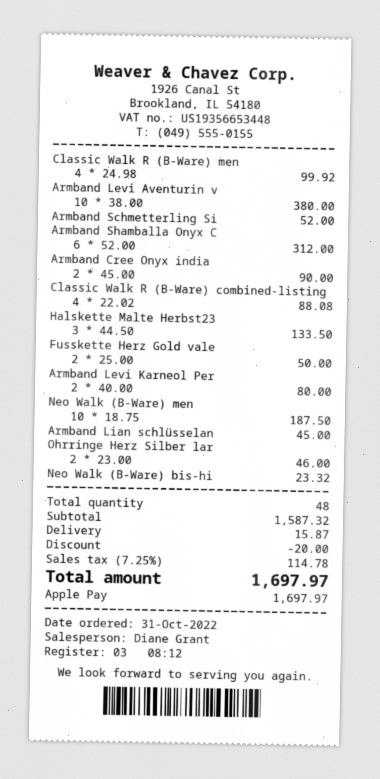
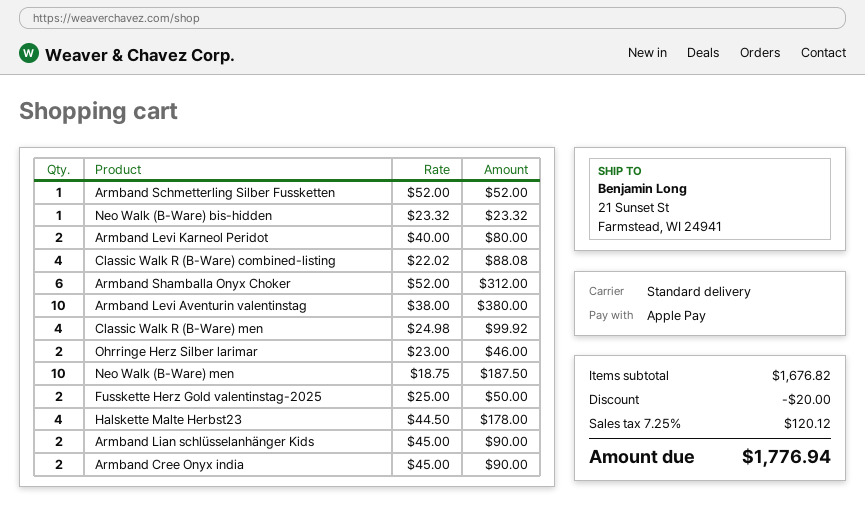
Halskette Malte Herbst23: 3 x 44.50 = 133.50 -> 4 x 44.50 = 178.00
Armband Lian schlüsselan: 1 x 45.00 = 45.00 -> 2 x 45.00 = 90.00
subtotal: 1587.32 -> 1676.82
shipping: 15.87 -> none
tax: 7.25% = 114.78 -> 7.25% = 120.12
total: 1697.97 -> 1776.94

